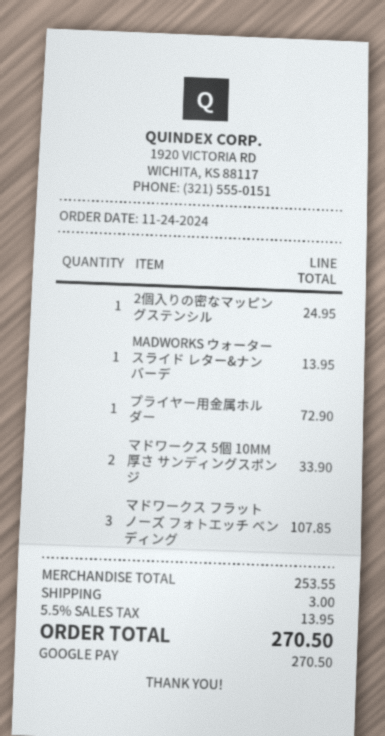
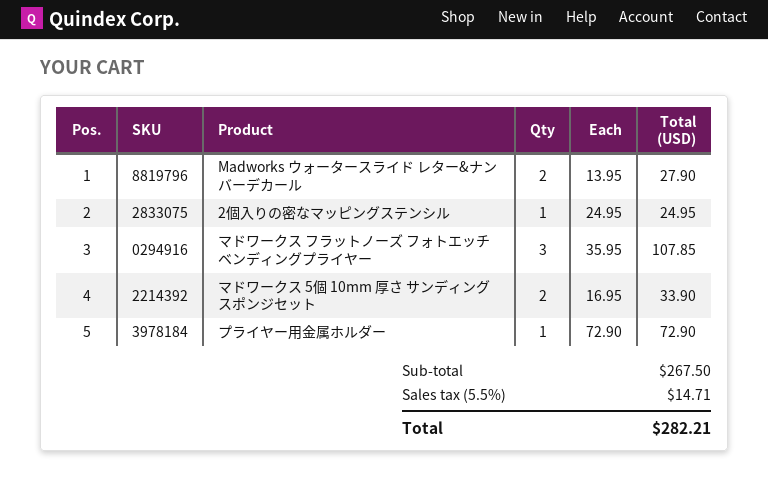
MADWORKS ウォータースライド レター&ナンバーデ: 1 for 13.95 -> 2 for 27.90
subtotal: 253.55 -> 267.50
shipping: 3.00 -> none
tax: 5.5% = 13.95 -> 5.5% = 14.71
total: 270.50 -> 282.21

